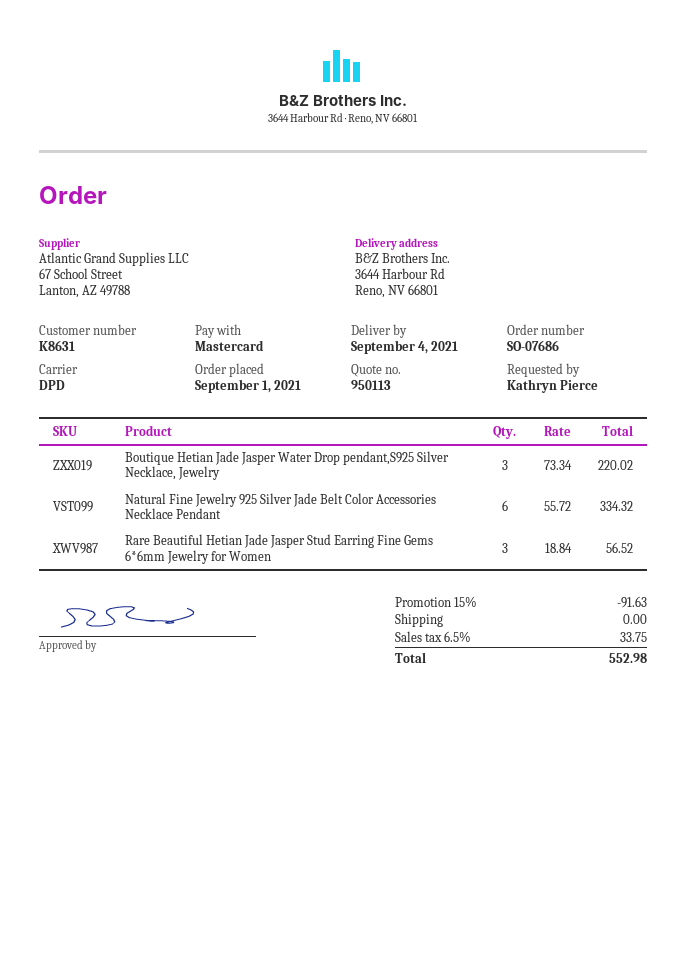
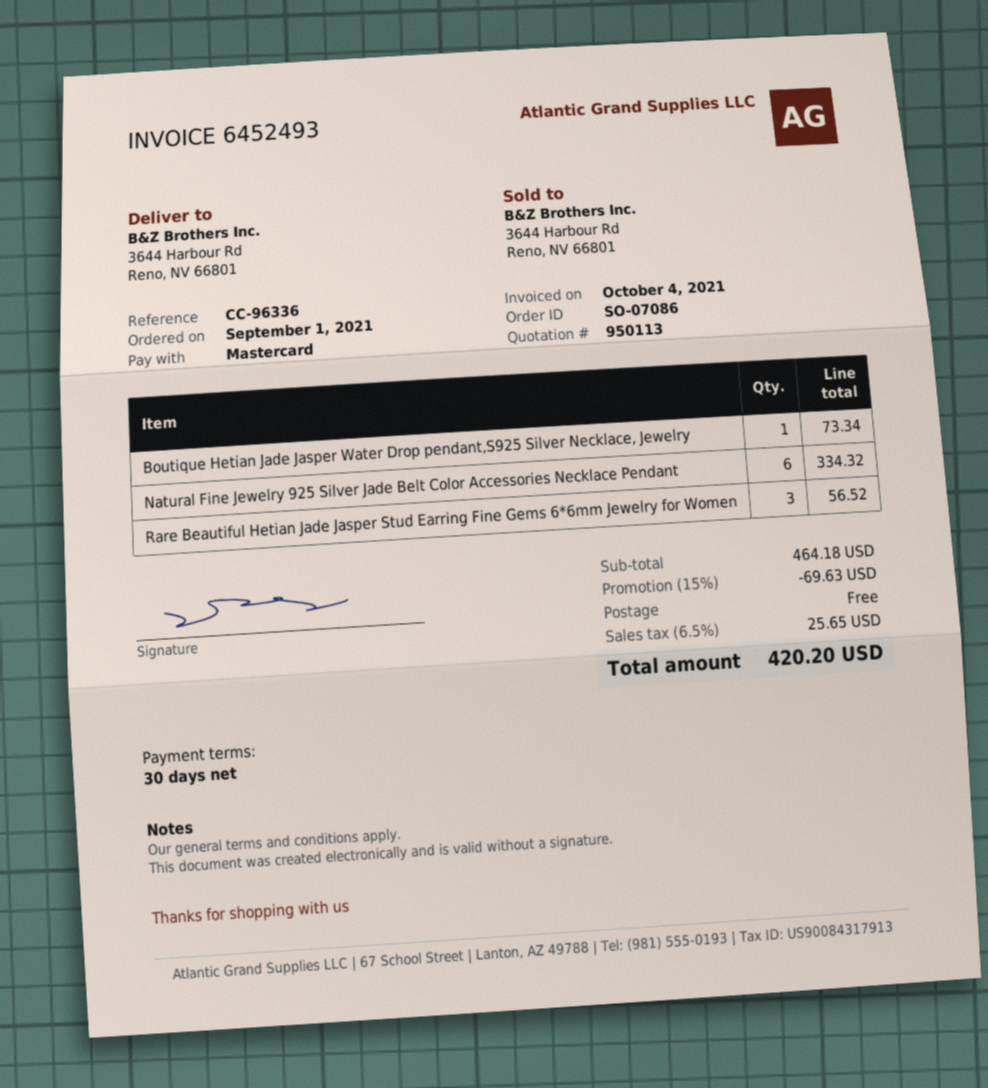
order number: SO-07686 -> SO-07086
Boutique Hetian Jade Jasper Water Drop pendant,S925 Silver Necklace, Jewelry: 3 for 220.02 -> 1 for 73.34
discount: 15% = 91.63 -> 15% = 69.63
tax: 6.5% = 33.75 -> 6.5% = 25.65
total: 552.98 -> 420.20

